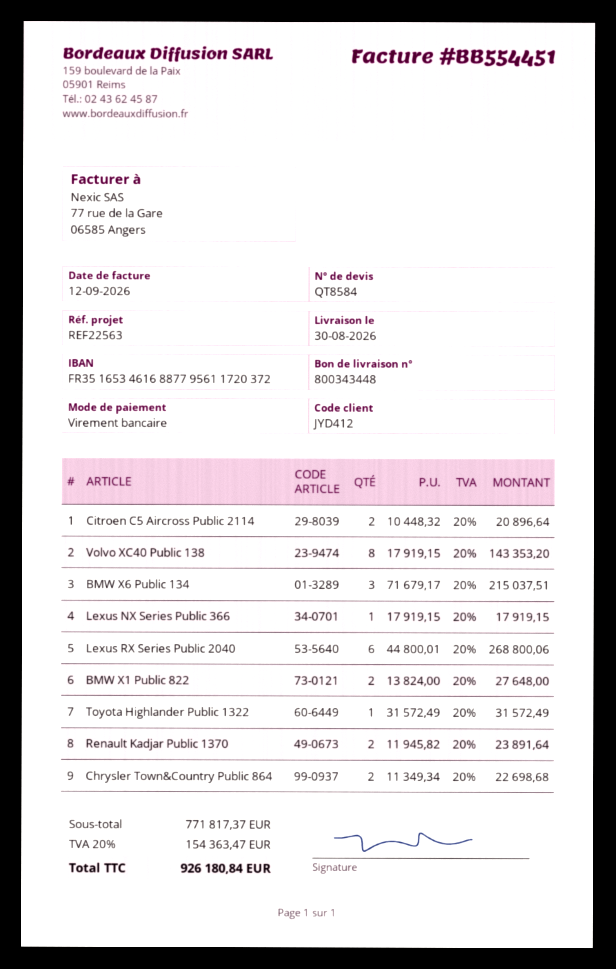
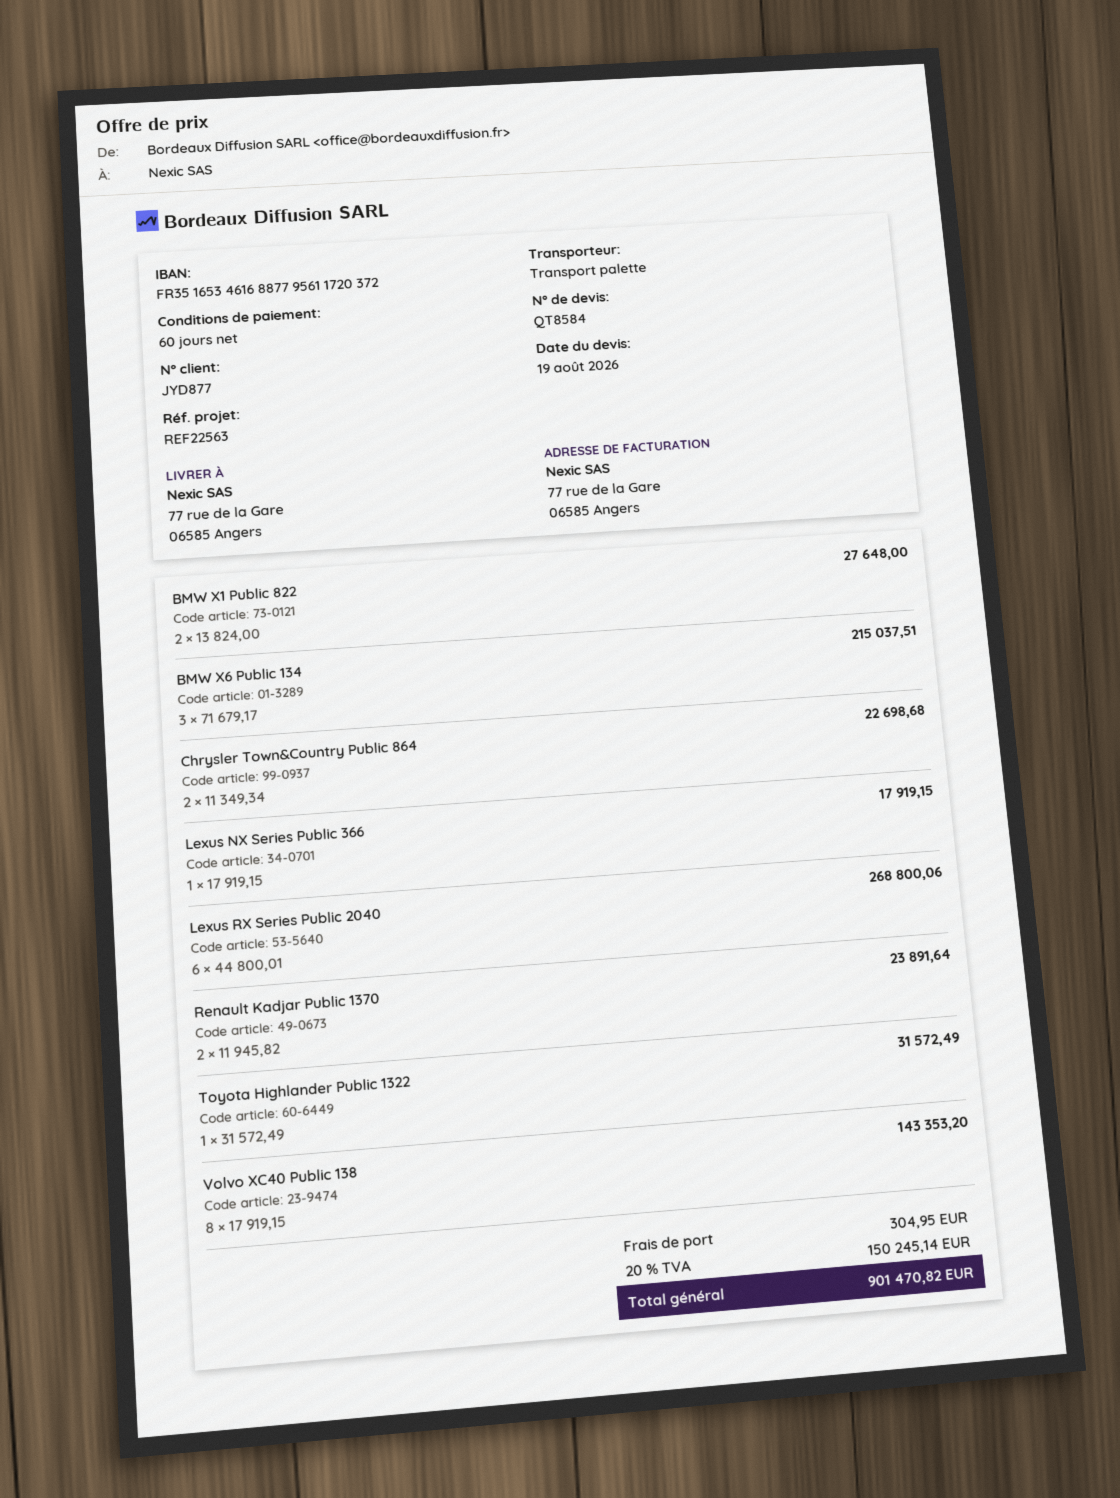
customer number: JYD412 -> JYD877
Citroen C5 Aircross Public 2114: 2 x 10448.32 = 20896.64 -> none
shipping: none -> 304.95
tax: 20% = 154363.47 -> 20% = 150245.14
total: 926180.84 -> 901470.82

